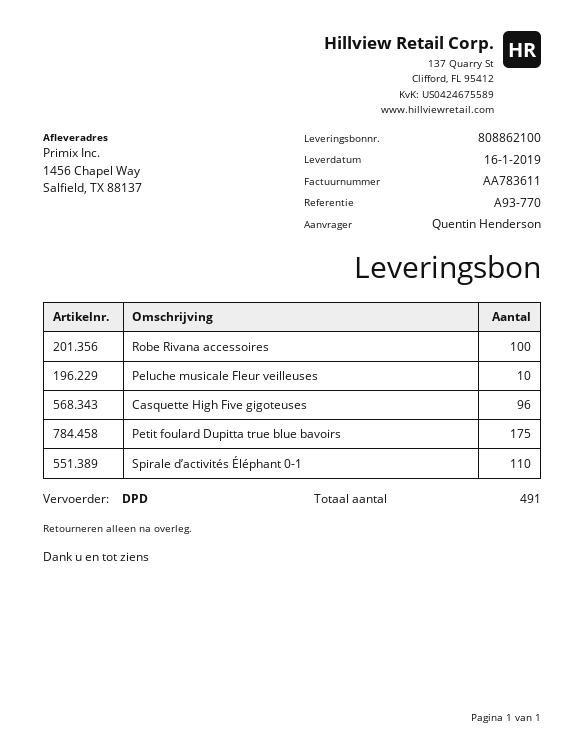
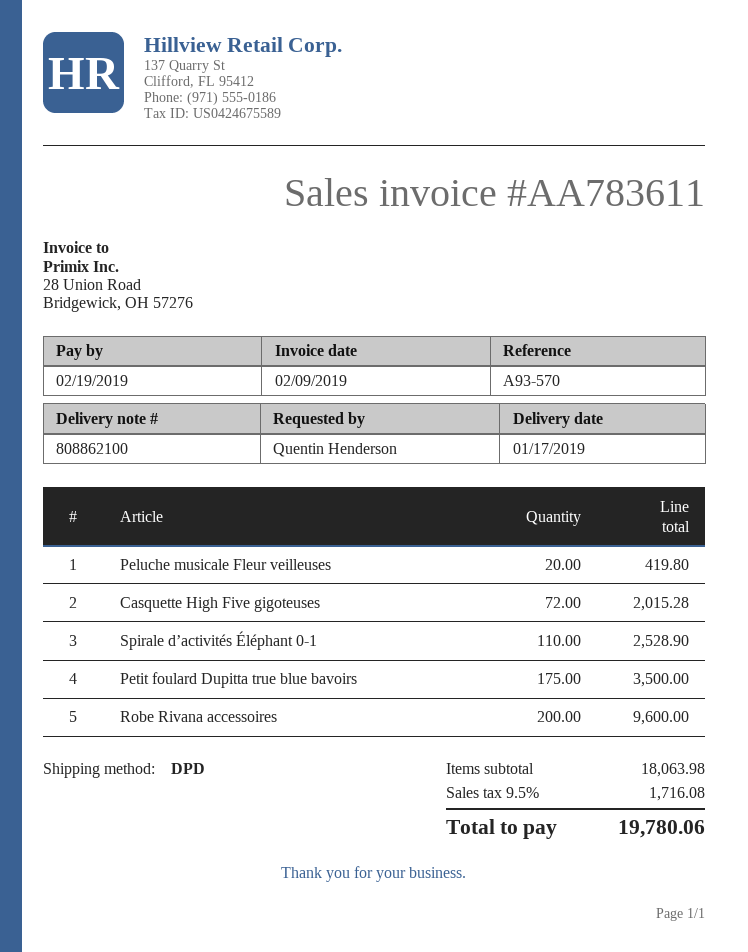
delivery date: 2019-01-16 -> 2019-01-17
reference: A93-770 -> A93-570
Robe Rivana accessoires: 100 -> 200
Peluche musicale Fleur veilleuses: 10 -> 20
Casquette High Five gigoteuses: 96 -> 72

